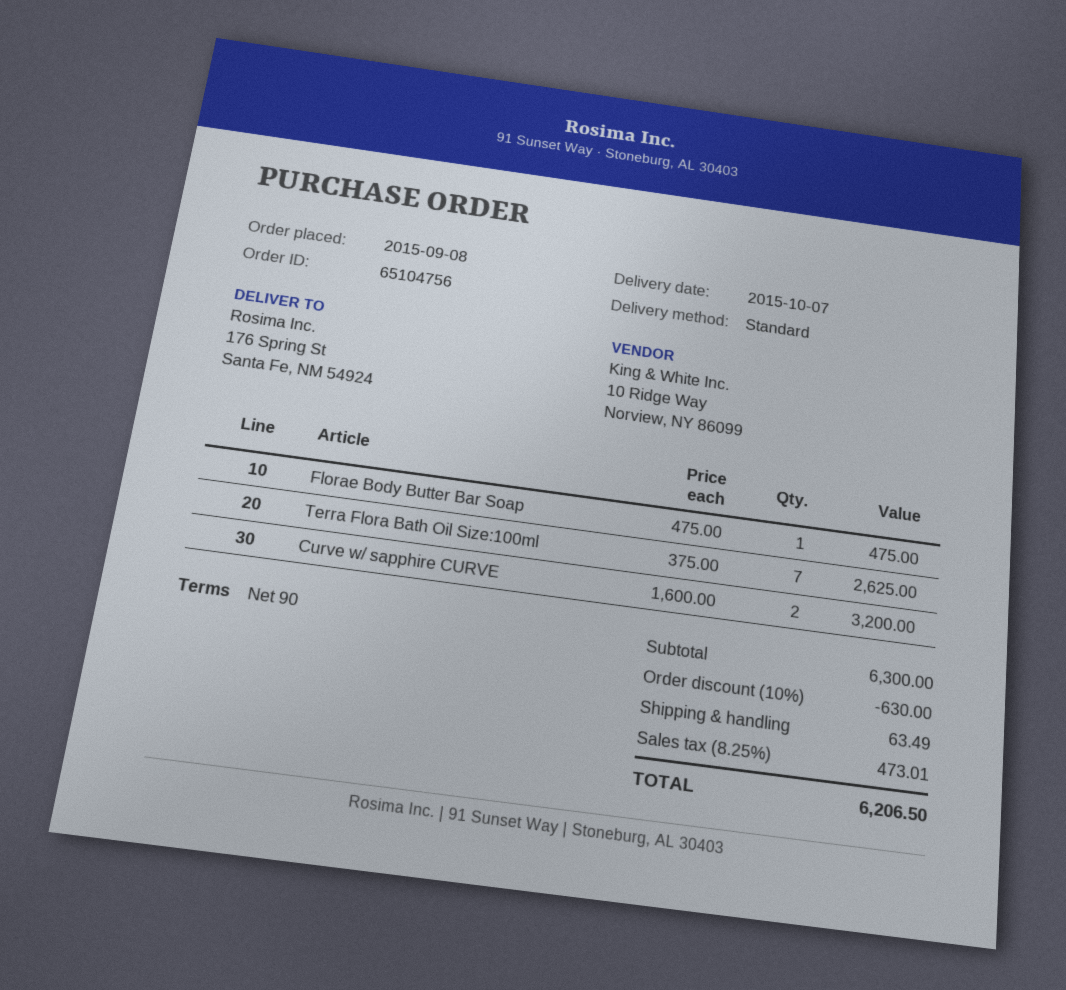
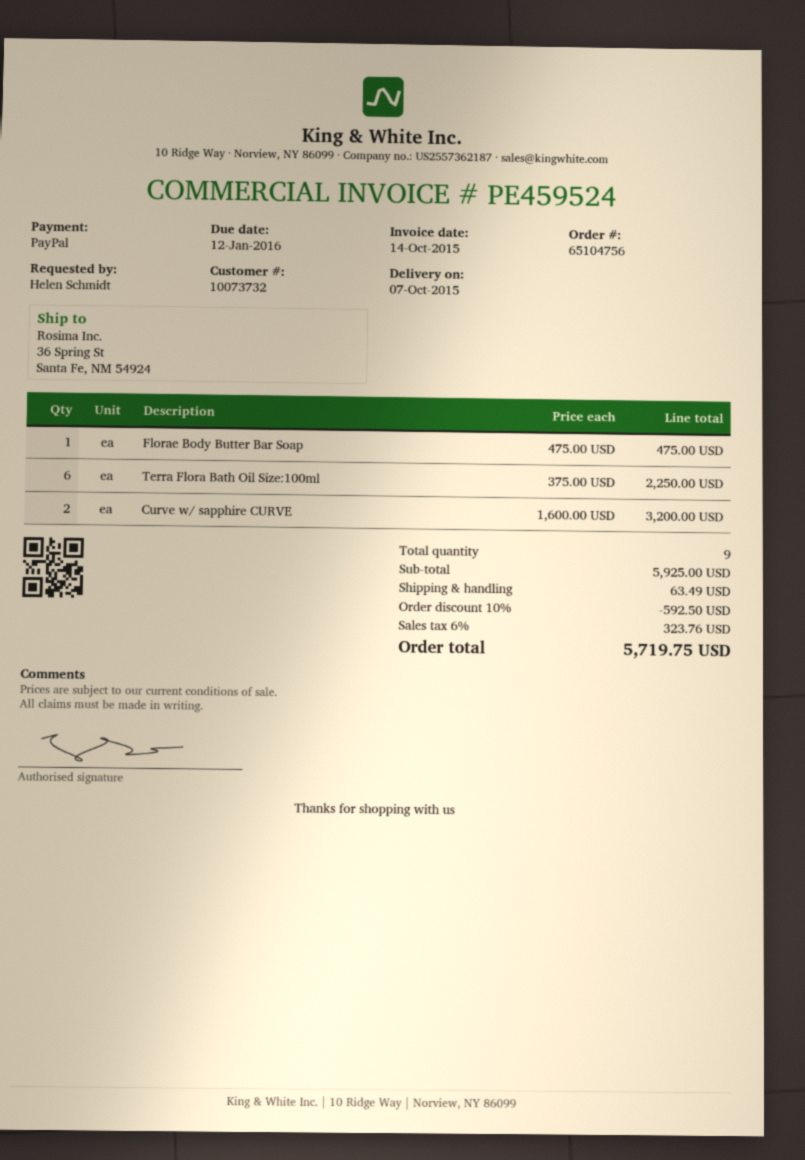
ship to: 176 Spring St, Santa Fe, NM 54924 -> 36 Spring St, Santa Fe, NM 54924
Terra Flora Bath Oil Size:100ml: 7 x 375.00 = 2625.00 -> 6 x 375.00 = 2250.00
subtotal: 6300.00 -> 5925.00
discount: 10% = 630.00 -> 10% = 592.50
tax: 8.25% = 473.01 -> 6% = 323.76
total: 6206.50 -> 5719.75

